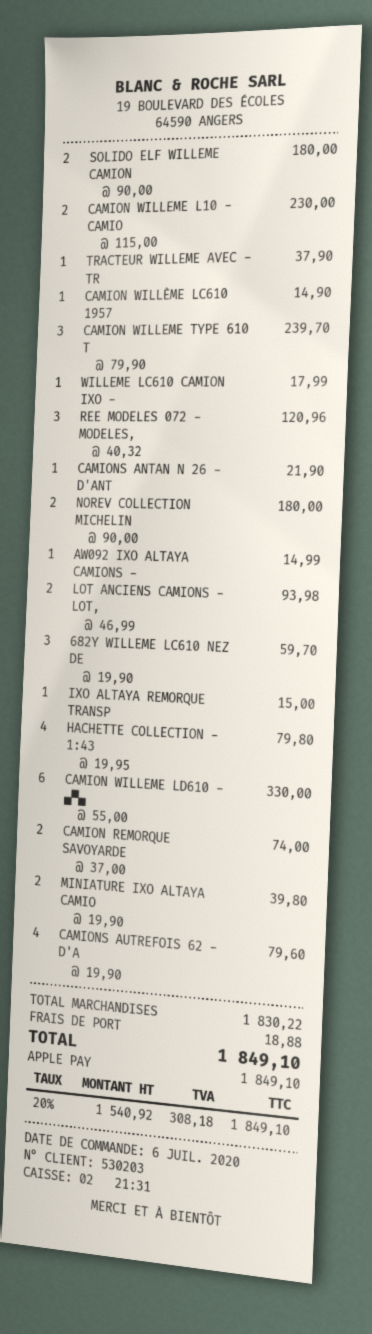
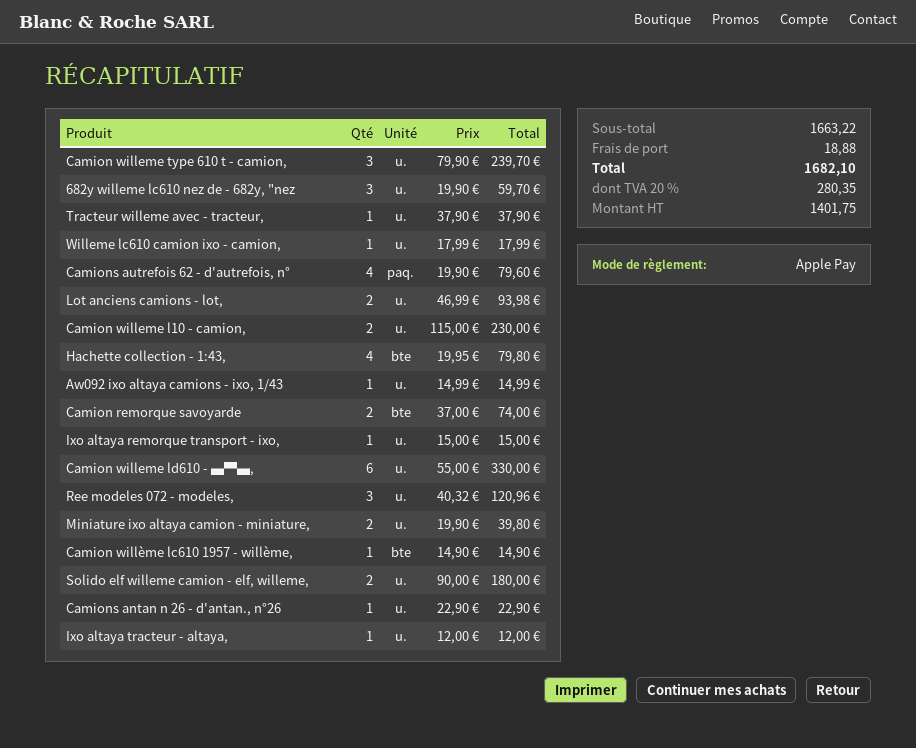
CAMIONS ANTAN N 26 - D'ANT: 1 x 21.90 = 21.90 -> 1 x 22.90 = 22.90
NOREV COLLECTION MICHELIN: 2 x 90.00 = 180.00 -> none
Ixo altaya tracteur - altaya,: none -> 1 x 12.00 = 12.00
subtotal: 1830.22 -> 1663.22
net: 1540.92 -> 1401.75
tax: 20% = 308.18 -> 20% = 280.35
total: 1849.10 -> 1682.10

